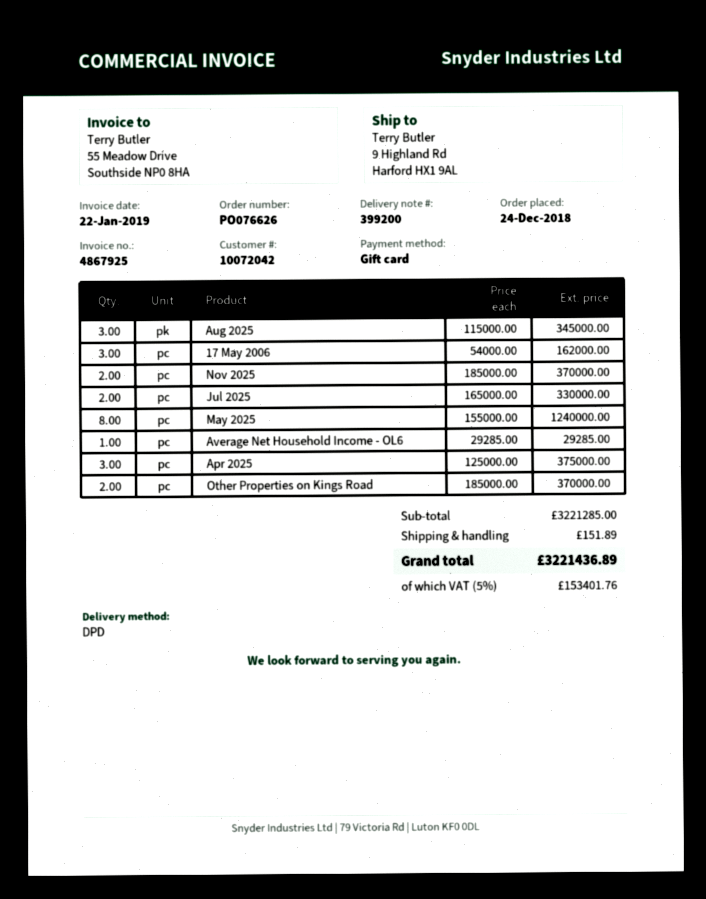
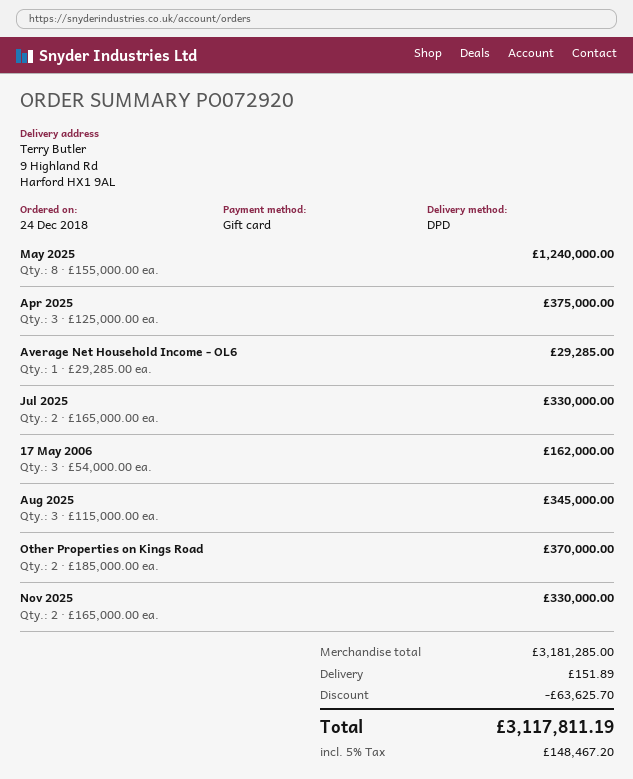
order number: PO076626 -> PO072920
Nov 2025: 2 x 185000.00 = 370000.00 -> 2 x 165000.00 = 330000.00
subtotal: 3221285.00 -> 3181285.00
discount: none -> 63625.70
tax: 5% = 153401.76 -> 5% = 148467.20
total: 3221436.89 -> 3117811.19

